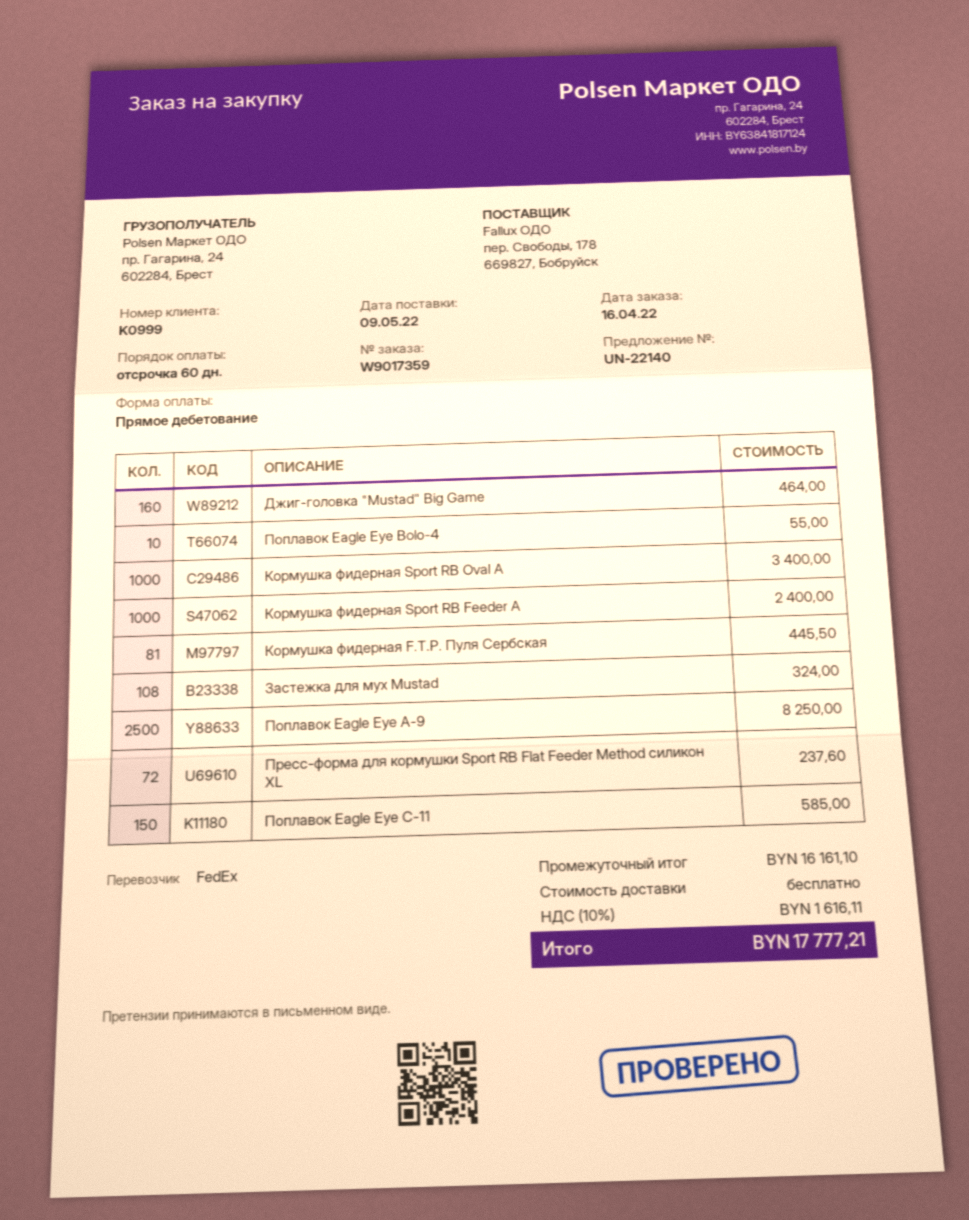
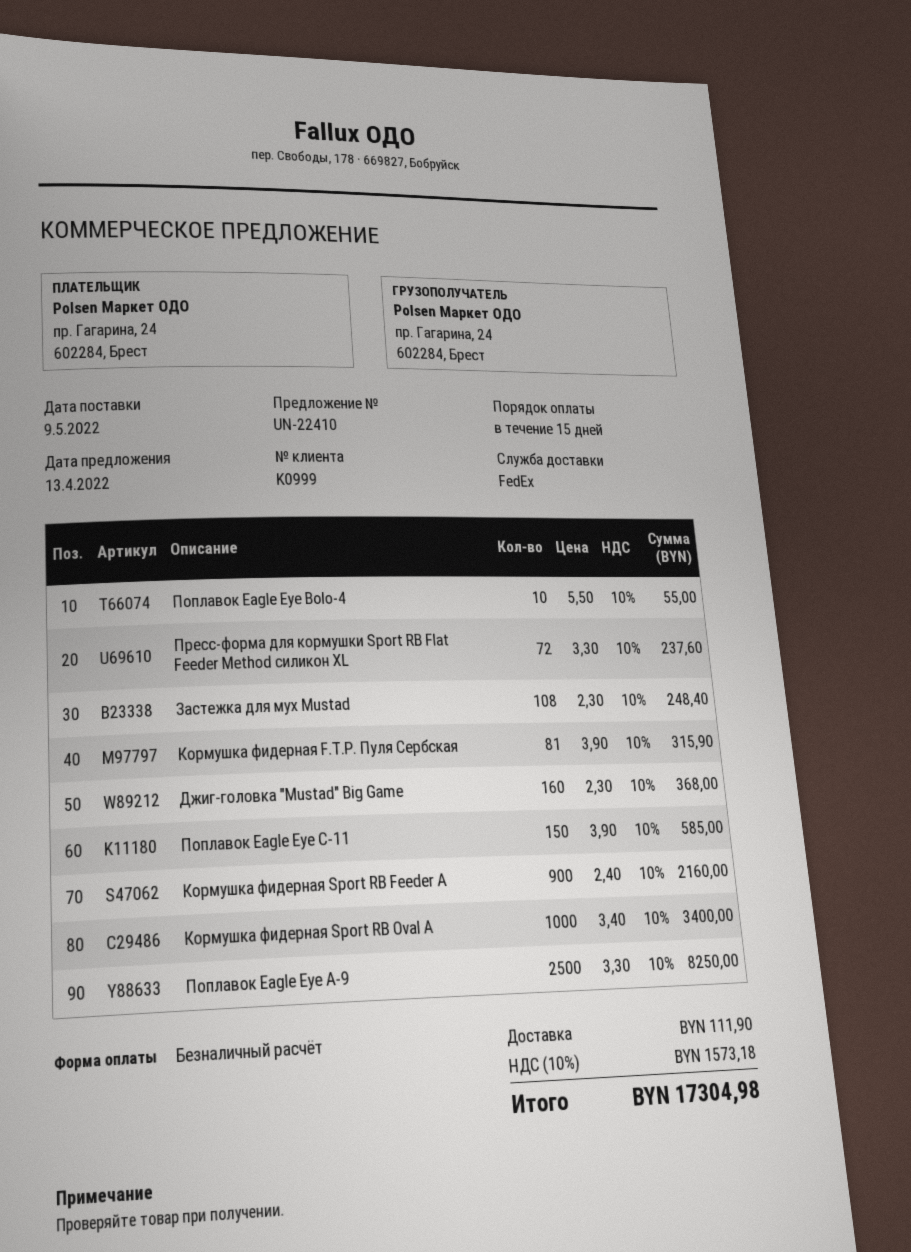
quote number: UN-22140 -> UN-22410
payment terms: 60 days -> 15 days
payment method: direct debit -> bank transfer
Джиг-головка "Mustad" Big Game: 160 for 464.00 -> 160 for 368.00
Кормушка фидерная Sport RB Feeder A: 1000 for 2400.00 -> 900 for 2160.00
Кормушка фидерная F.T.P. Пуля Сербская: 81 for 445.50 -> 81 for 315.90
Застежка для мух Mustad: 108 for 324.00 -> 108 for 248.40
shipping: 0.00 -> 111.90
tax: 10% = 1616.11 -> 10% = 1573.18
total: 17777.21 -> 17304.98

